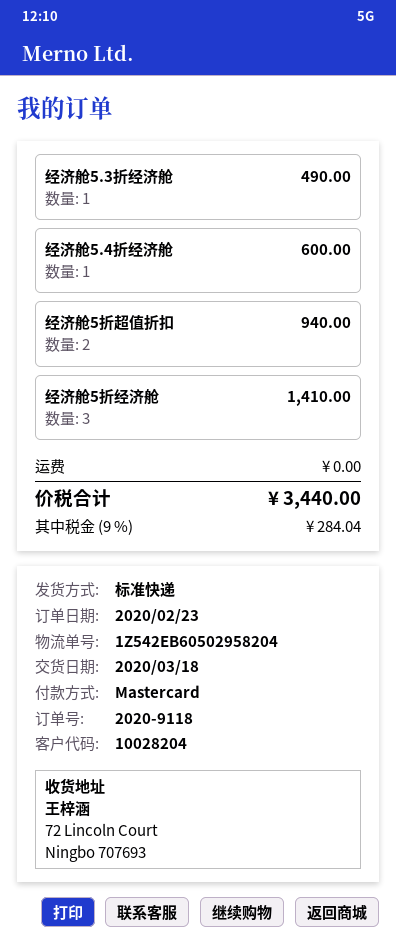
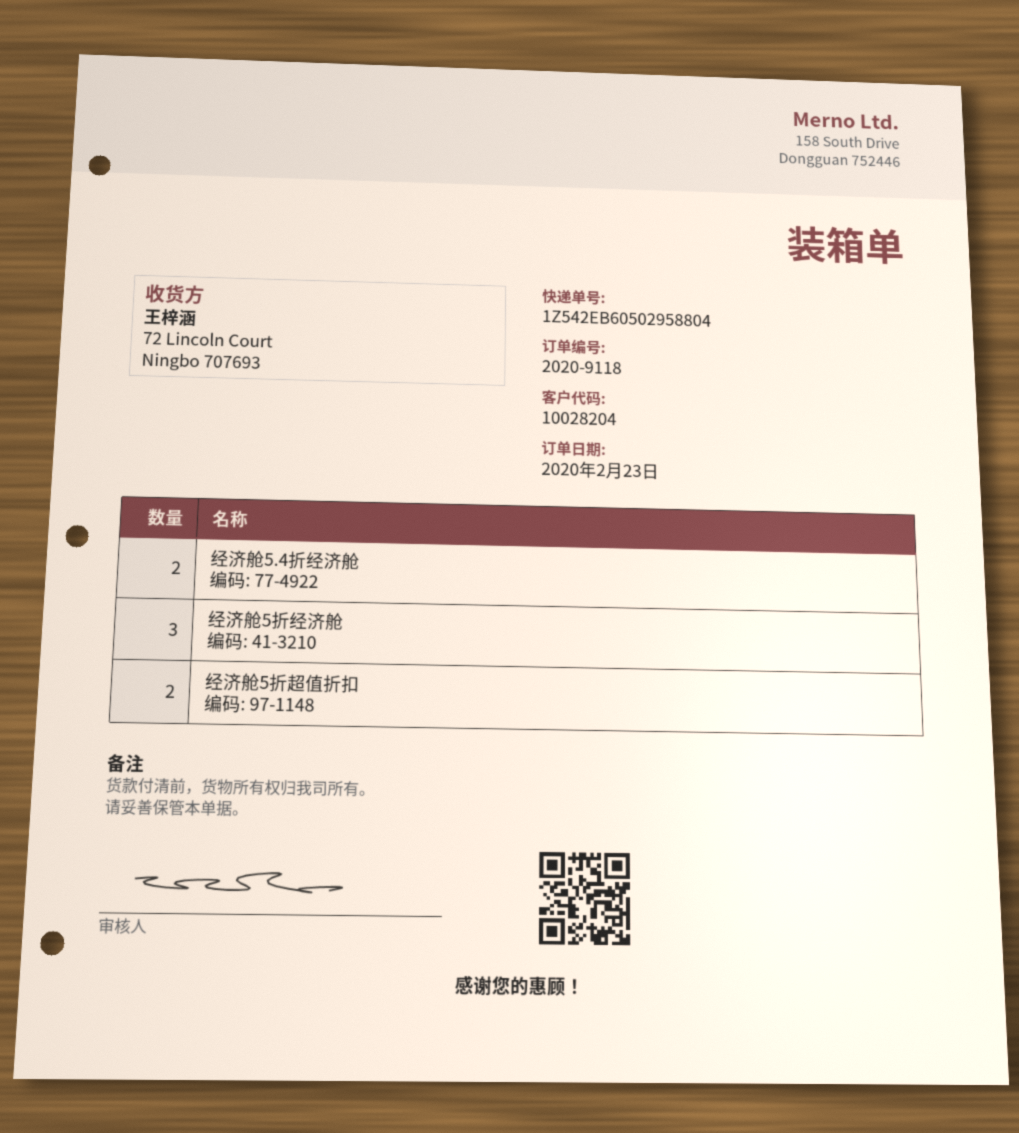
tracking number: 1Z542EB60502958204 -> 1Z542EB60502958804
经济舱5.3折经济舱: 1 -> none
经济舱5.4折经济舱: 1 -> 2

